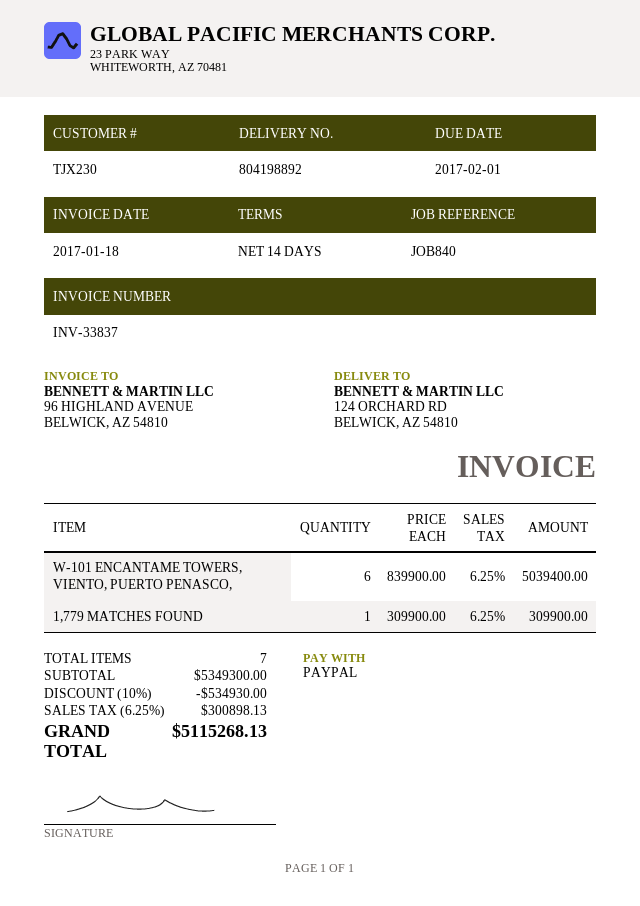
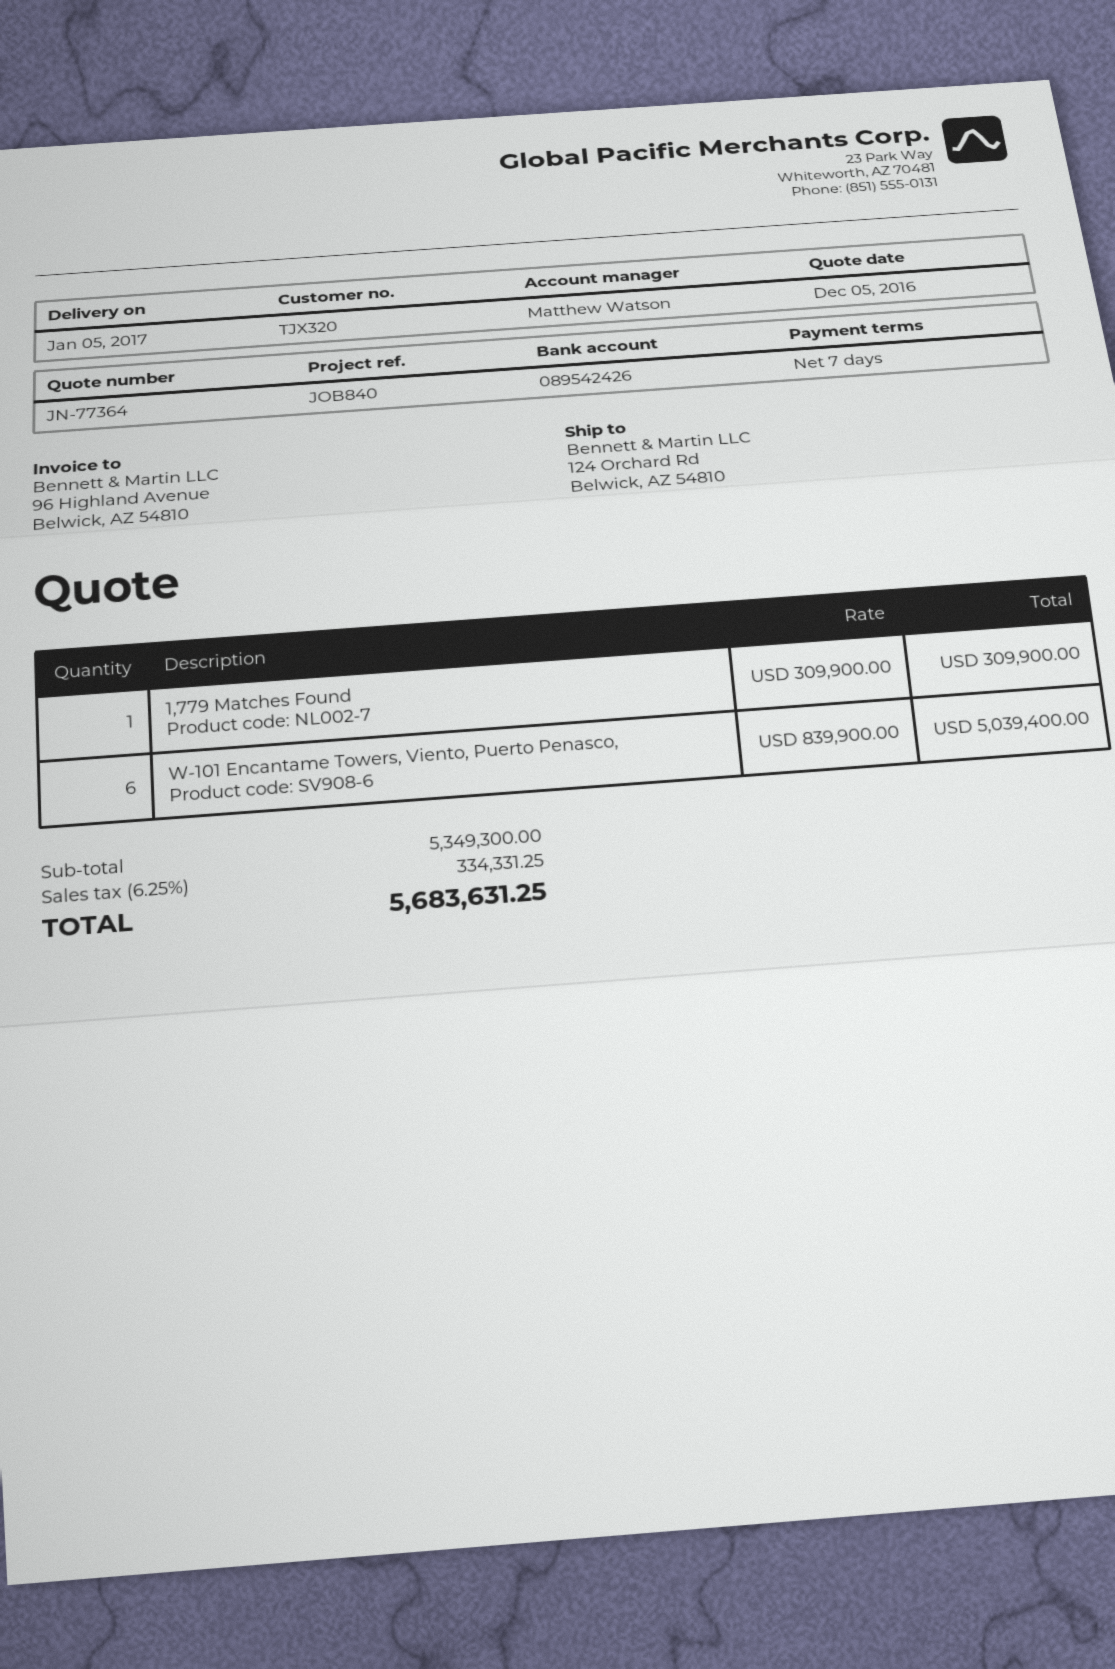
payment terms: 14 days -> 7 days
customer number: TJX230 -> TJX320
discount: 10% = 534930.00 -> none
tax: 6.25% = 300898.13 -> 6.25% = 334331.25
total: 5115268.13 -> 5683631.25

